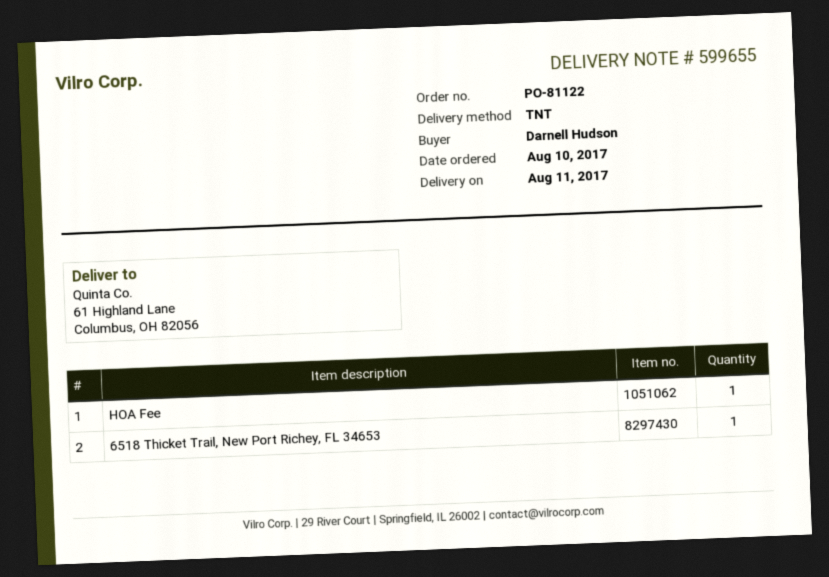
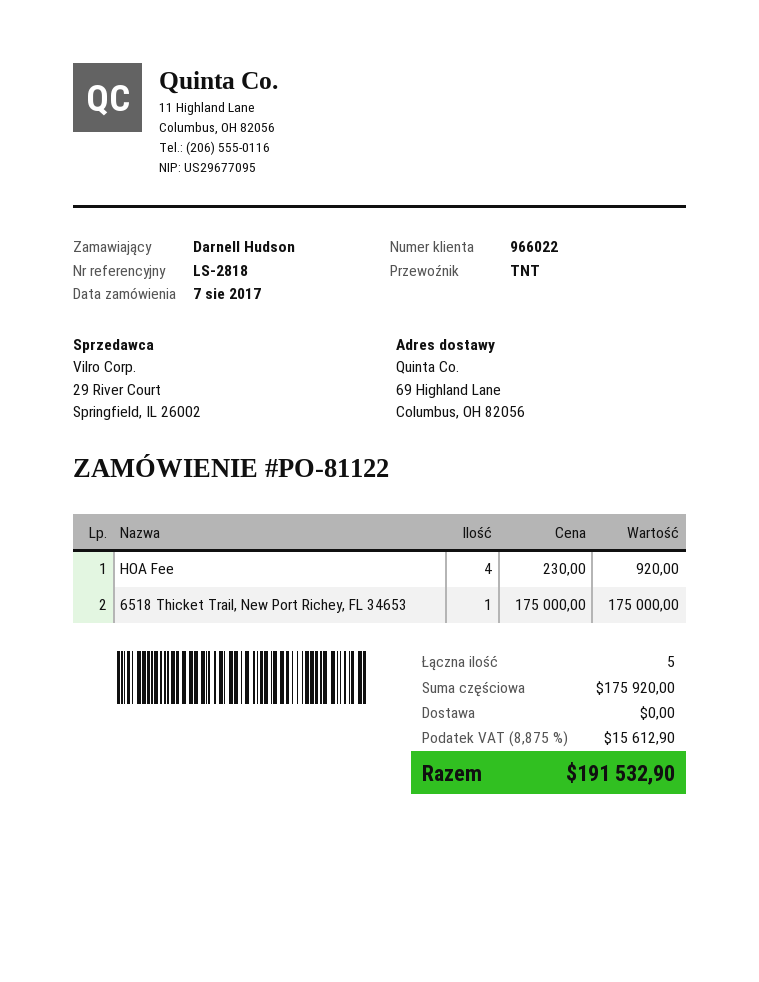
order date: 2017-08-10 -> 2017-08-07
ship to: 61 Highland Lane, Columbus, OH 82056 -> 69 Highland Lane, Columbus, OH 82056
HOA Fee: 1 -> 4

